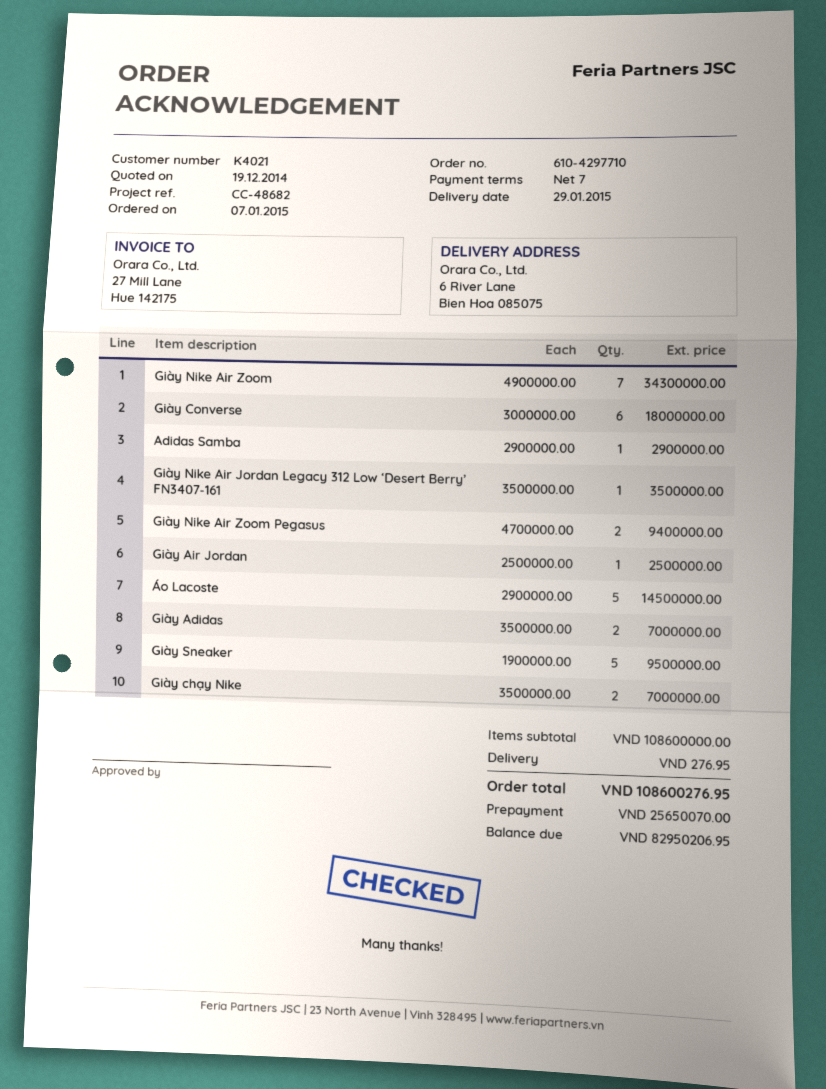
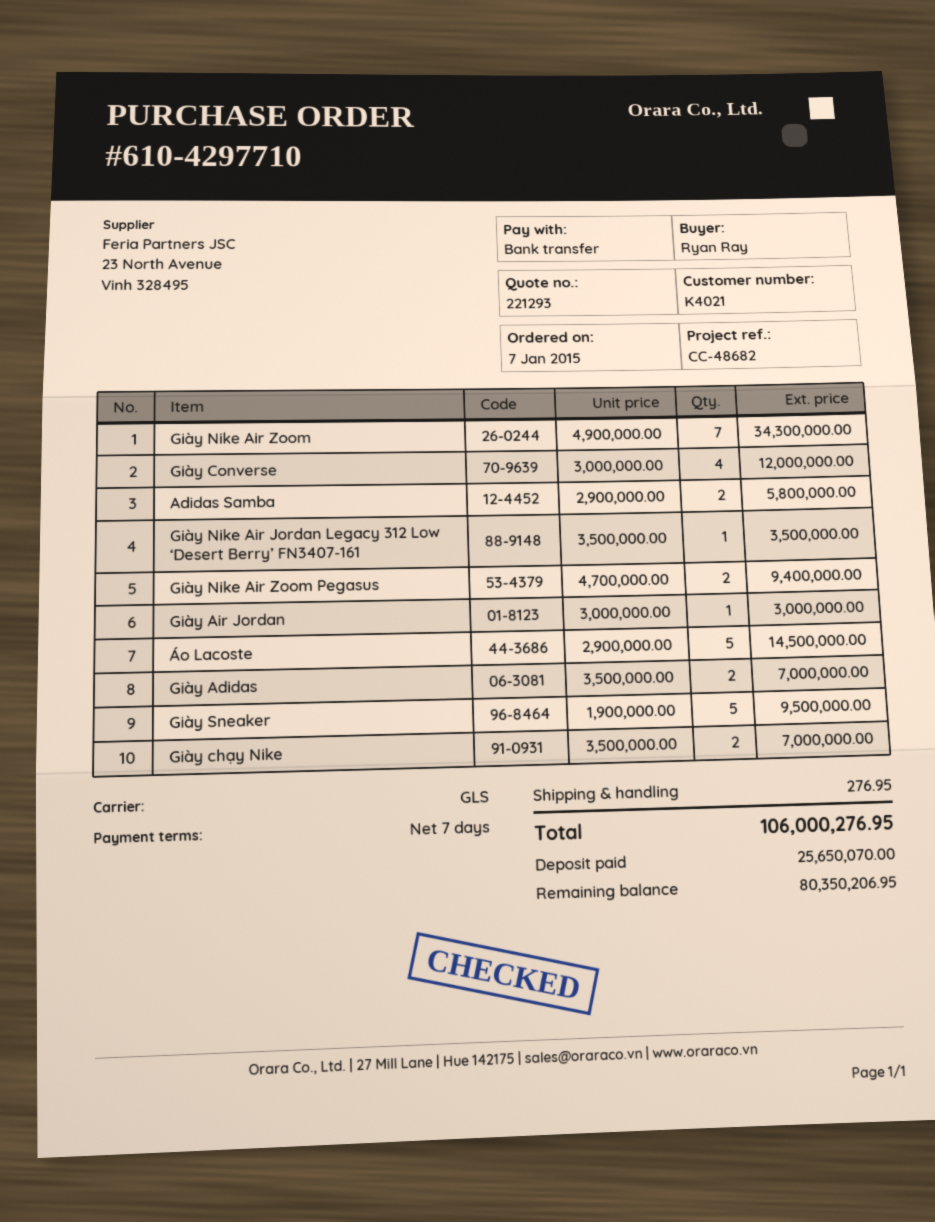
Giày Converse: 6 x 3000000.00 = 18000000.00 -> 4 x 3000000.00 = 12000000.00
Adidas Samba: 1 x 2900000.00 = 2900000.00 -> 2 x 2900000.00 = 5800000.00
Giày Air Jordan: 1 x 2500000.00 = 2500000.00 -> 1 x 3000000.00 = 3000000.00
total: 108600276.95 -> 106000276.95
balance: 82950206.95 -> 80350206.95

